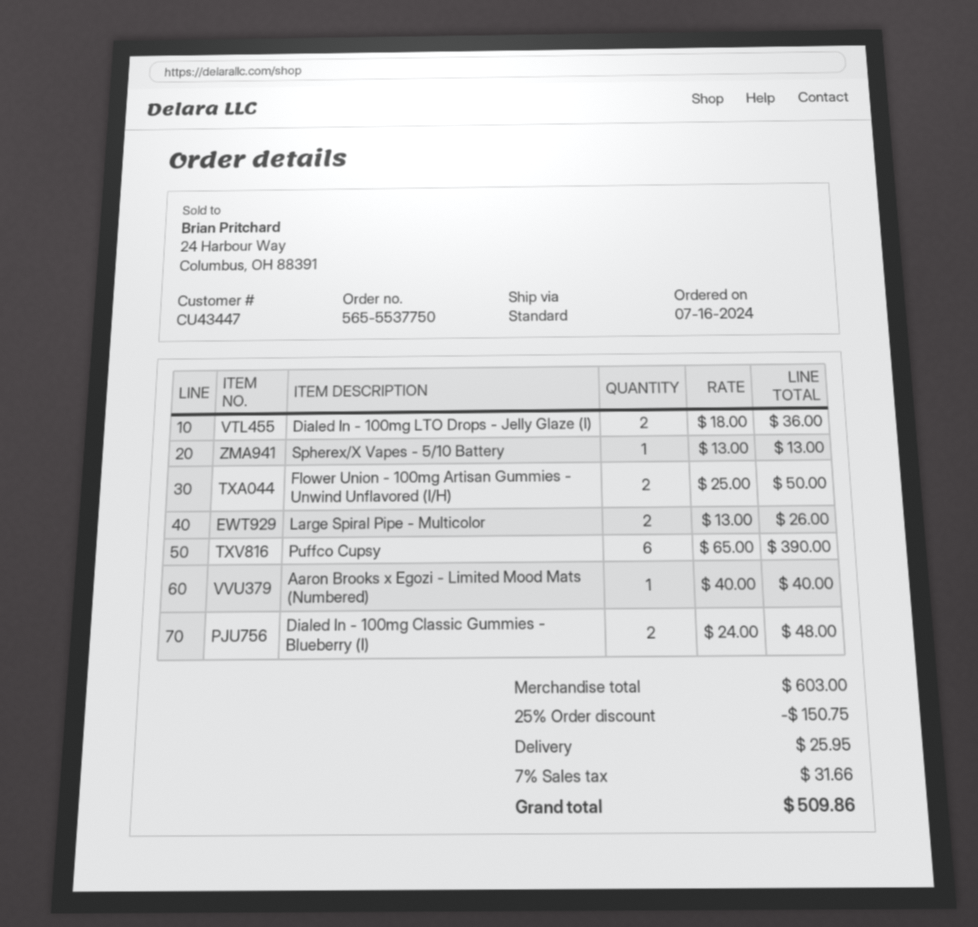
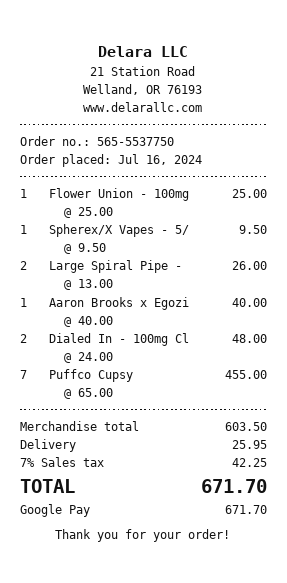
Dialed In - 100mg LTO Drops - Jelly Glaze (I): 2 x 18.00 = 36.00 -> none
Spherex/X Vapes - 5/10 Battery: 1 x 13.00 = 13.00 -> 1 x 9.50 = 9.50
Flower Union - 100mg Artisan Gummies - Unwind Unflavored (I/H): 2 x 25.00 = 50.00 -> 1 x 25.00 = 25.00
Puffco Cupsy: 6 x 65.00 = 390.00 -> 7 x 65.00 = 455.00
subtotal: 603.00 -> 603.50
discount: 25% = 150.75 -> none
tax: 7% = 31.66 -> 7% = 42.25
total: 509.86 -> 671.70

